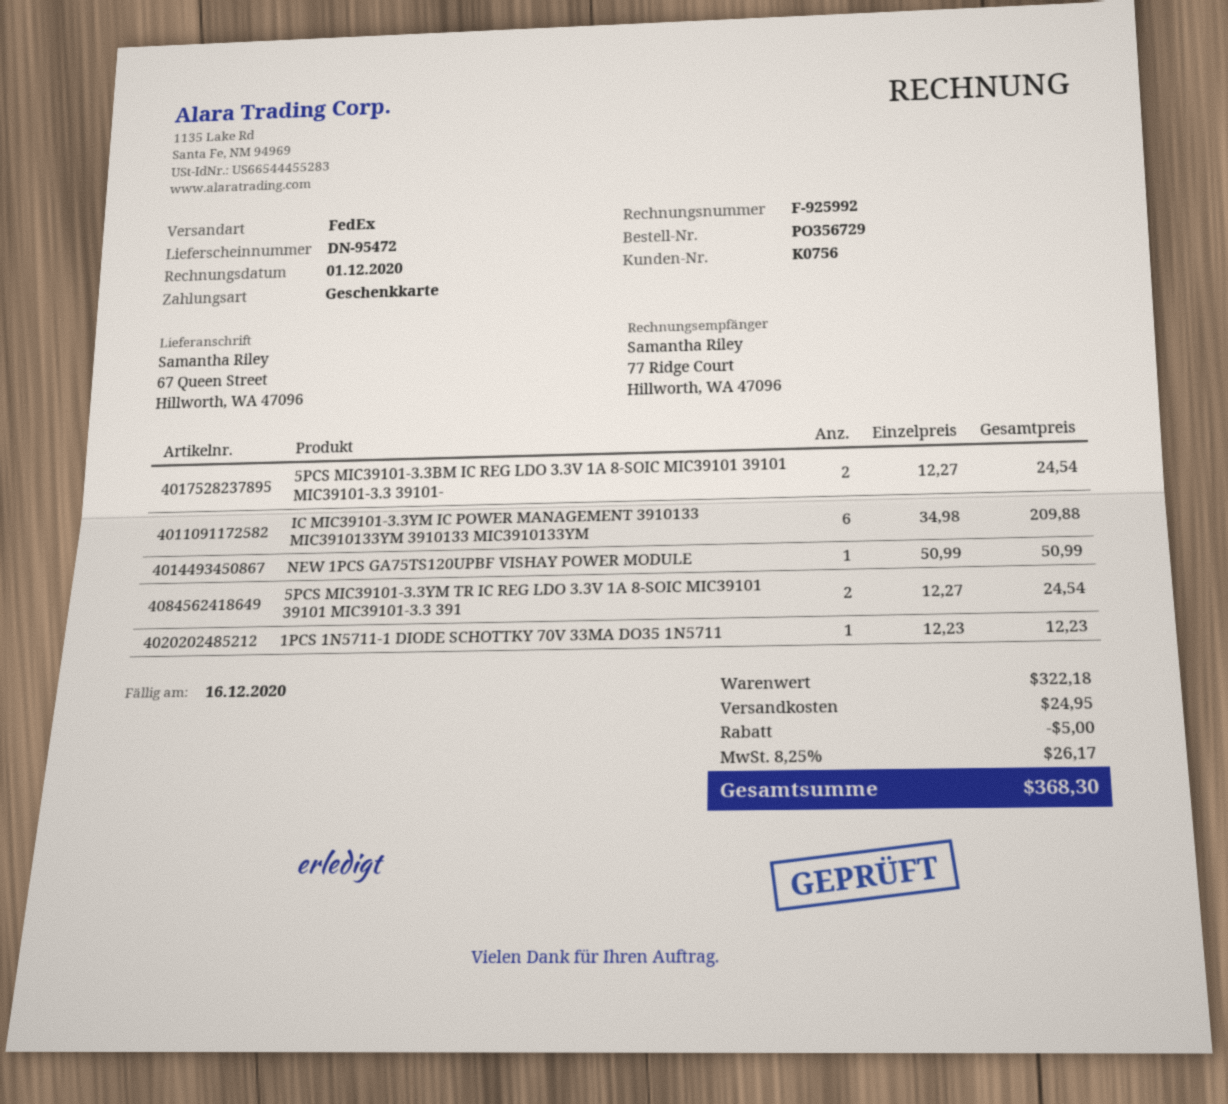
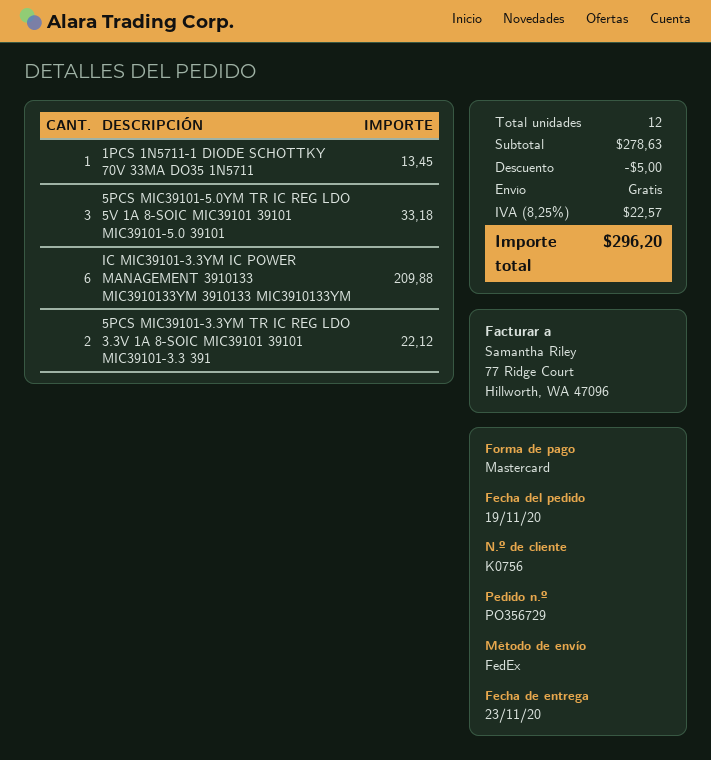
payment method: gift card -> Mastercard
5PCS MIC39101-3.3BM IC REG LDO 3.3V 1A 8-SOIC MIC39101 39101 MIC39101-3.3 39101-: 2 for 24.54 -> none
NEW 1PCS GA75TS120UPBF VISHAY POWER MODULE: 1 for 50.99 -> none
5PCS MIC39101-3.3YM TR IC REG LDO 3.3V 1A 8-SOIC MIC39101 39101 MIC39101-3.3 391: 2 for 24.54 -> 2 for 22.12
1PCS 1N5711-1 DIODE SCHOTTKY 70V 33MA DO35 1N5711: 1 for 12.23 -> 1 for 13.45
5PCS MIC39101-5.0YM TR IC REG LDO 5V 1A 8-SOIC MIC39101 39101 MIC39101-5.0 39101: none -> 3 for 33.18
subtotal: 322.18 -> 278.63
shipping: 24.95 -> 0.00
tax: 8.25% = 26.17 -> 8.25% = 22.57
total: 368.30 -> 296.20

